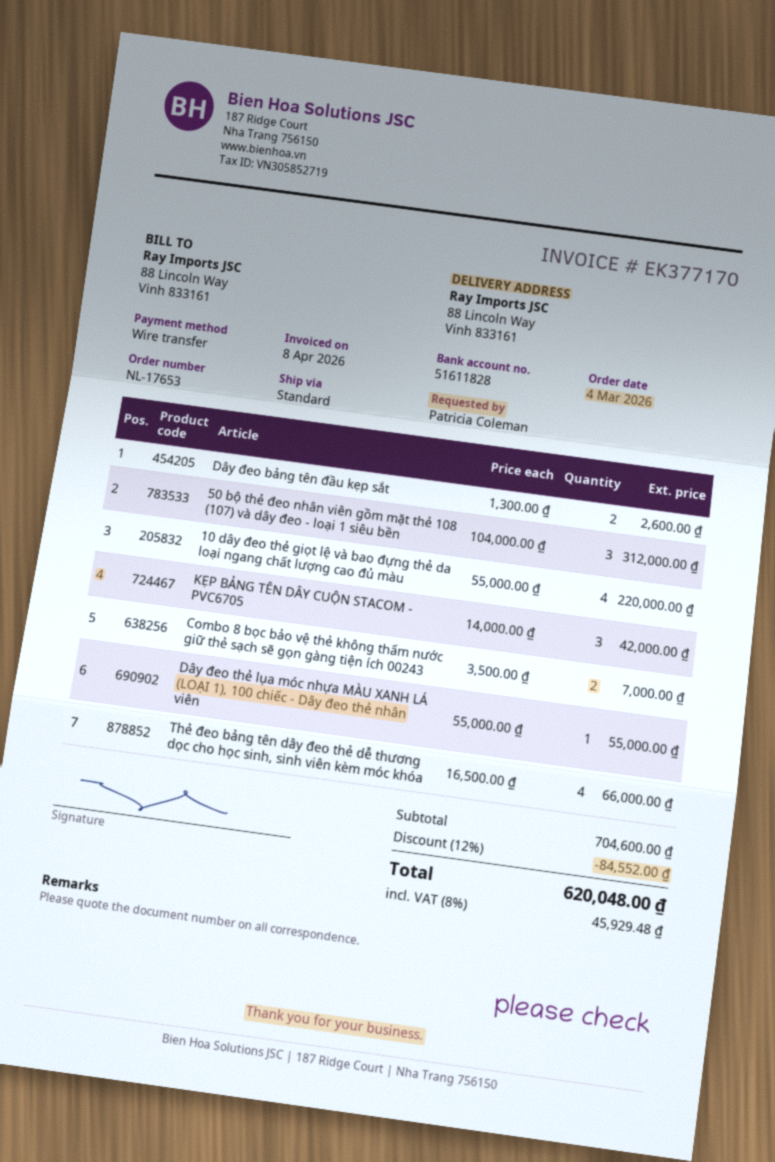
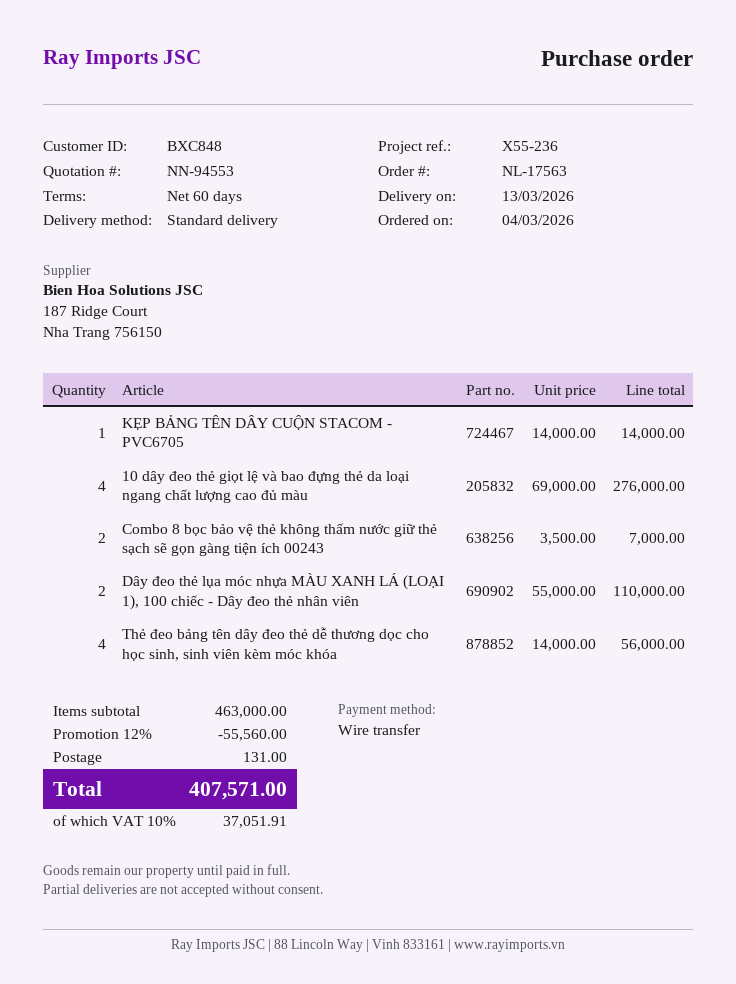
order number: NL-17653 -> NL-17563
Dây đeo bảng tên đầu kẹp sắt: 2 x 1300.00 = 2600.00 -> none
50 bộ thẻ đeo nhân viên gồm mặt thẻ 108 (107) và dây đeo - loại 1 siêu bền: 3 x 104000.00 = 312000.00 -> none
10 dây đeo thẻ giọt lệ và bao đựng thẻ da loại ngang chất lượng cao đủ màu: 4 x 55000.00 = 220000.00 -> 4 x 69000.00 = 276000.00
KẸP BẢNG TÊN DÂY CUỘN STACOM - PVC6705: 3 x 14000.00 = 42000.00 -> 1 x 14000.00 = 14000.00
Dây đeo thẻ lụa móc nhựa MÀU XANH LÁ (LOẠI 1), 100 chiếc - Dây đeo thẻ nhân viên: 1 x 55000.00 = 55000.00 -> 2 x 55000.00 = 110000.00
Thẻ đeo bảng tên dây đeo thẻ dễ thương dọc cho học sinh, sinh viên kèm móc khóa: 4 x 16500.00 = 66000.00 -> 4 x 14000.00 = 56000.00
subtotal: 704600.00 -> 463000.00
discount: 12% = 84552.00 -> 12% = 55560.00
shipping: none -> 131.00
tax: 8% = 45929.48 -> 10% = 37051.91
total: 620048.00 -> 407571.00

